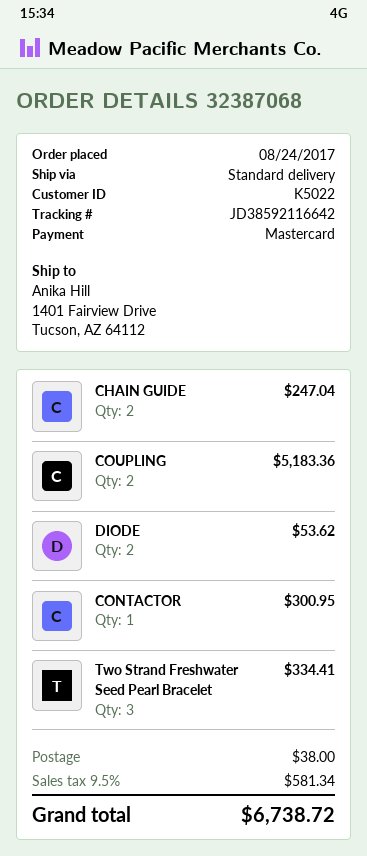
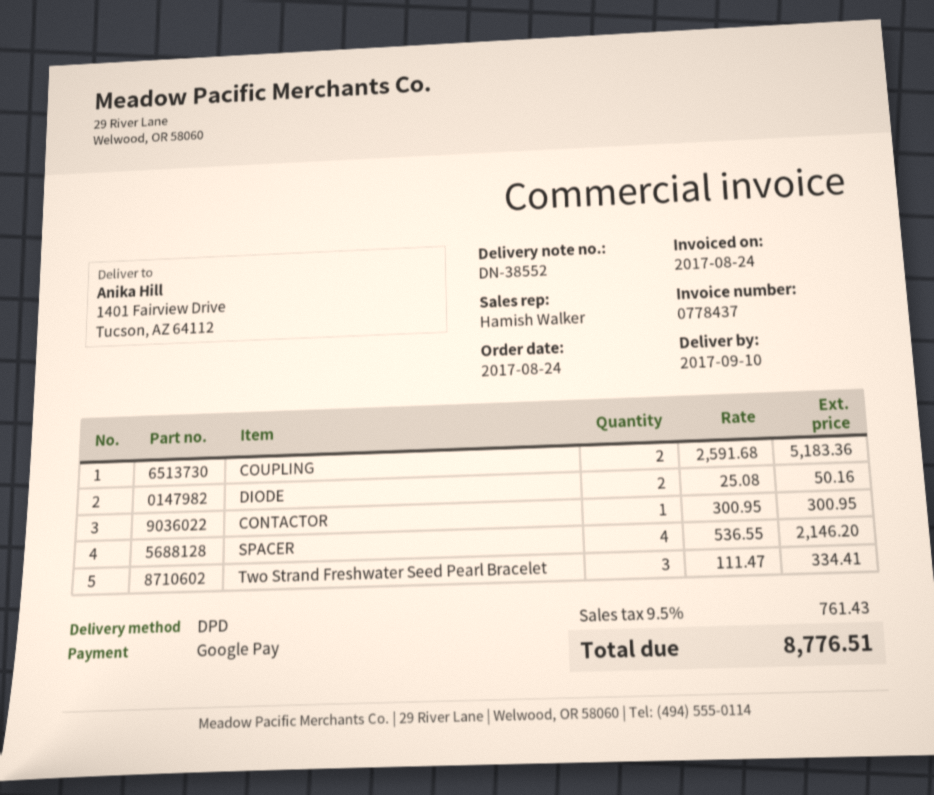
payment method: Mastercard -> Google Pay
shipping method: standard -> DPD
CHAIN GUIDE: 2 for 247.04 -> none
DIODE: 2 for 53.62 -> 2 for 50.16
SPACER: none -> 4 for 2146.20
shipping: 38.00 -> none
tax: 9.5% = 581.34 -> 9.5% = 761.43
total: 6738.72 -> 8776.51

